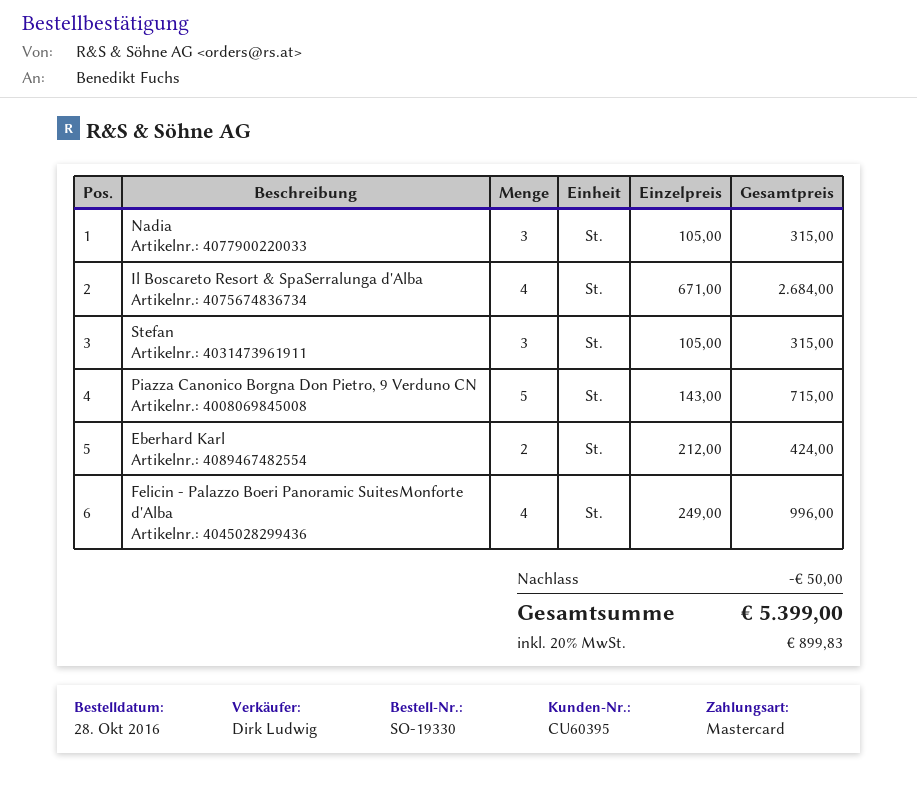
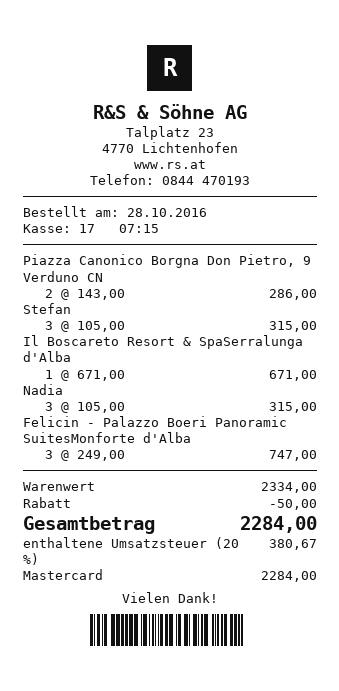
Il Boscareto Resort & SpaSerralunga d'Alba: 4 x 671.00 = 2684.00 -> 1 x 671.00 = 671.00
Piazza Canonico Borgna Don Pietro, 9 Verduno CN: 5 x 143.00 = 715.00 -> 2 x 143.00 = 286.00
Eberhard Karl: 2 x 212.00 = 424.00 -> none
Felicin - Palazzo Boeri Panoramic SuitesMonforte d'Alba: 4 x 249.00 = 996.00 -> 3 x 249.00 = 747.00
tax: 20% = 899.83 -> 20% = 380.67
total: 5399.00 -> 2284.00

